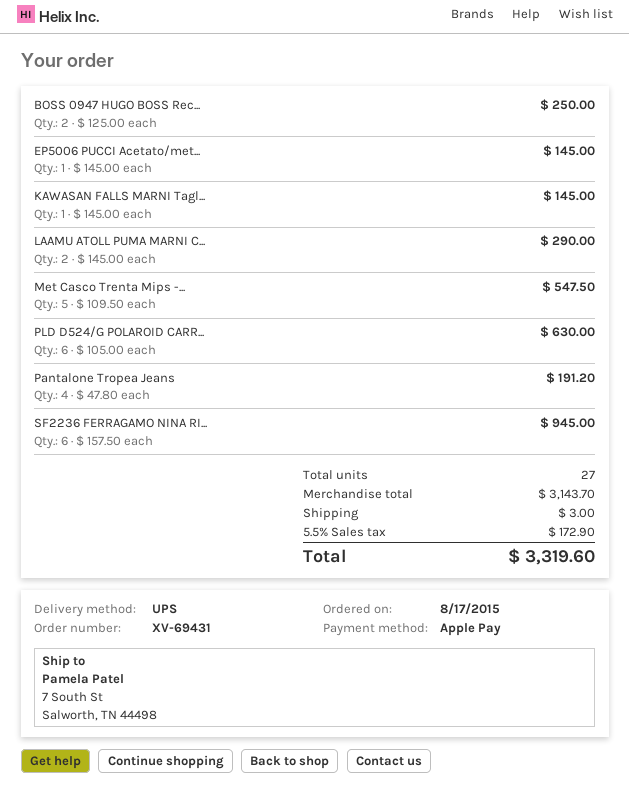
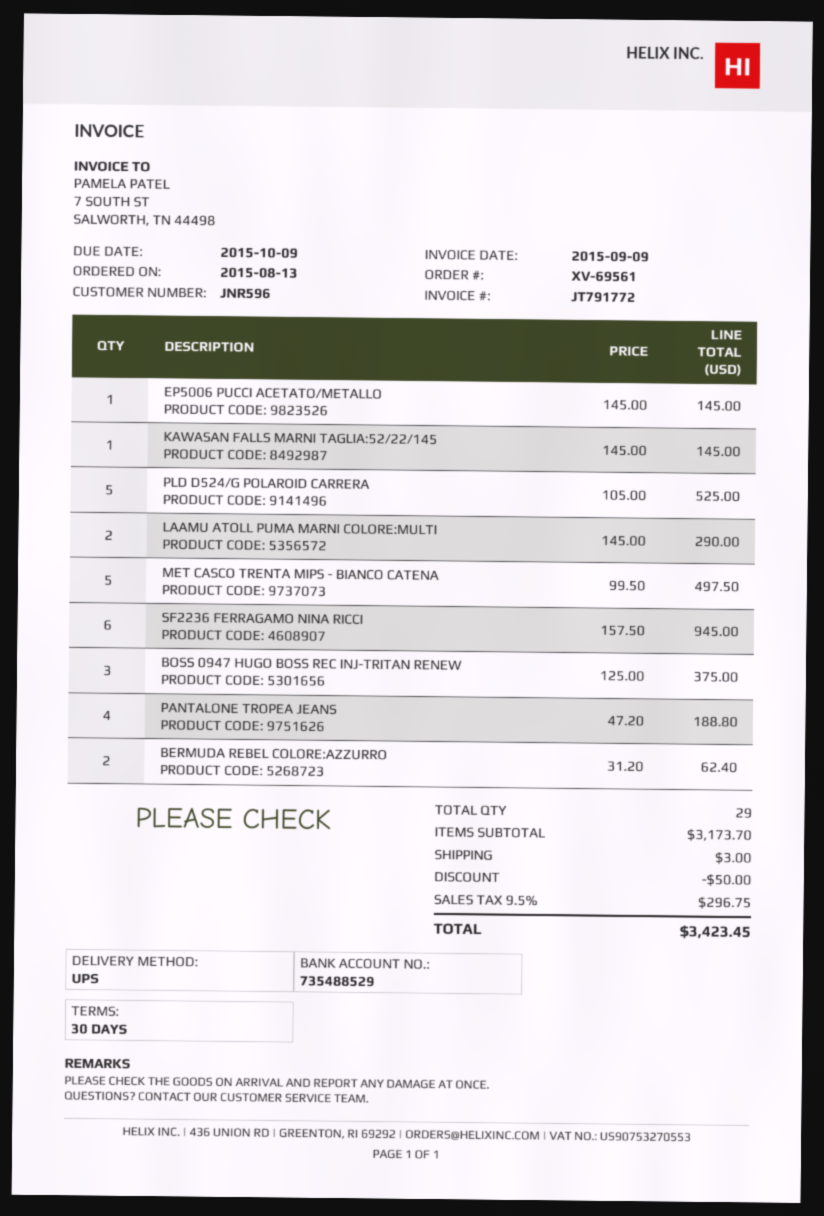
order number: XV-69431 -> XV-69561
order date: 2015-08-17 -> 2015-08-13
BOSS 0947 HUGO BOSS Rec...: 2 x 125.00 = 250.00 -> 3 x 125.00 = 375.00
Met Casco Trenta Mips -...: 5 x 109.50 = 547.50 -> 5 x 99.50 = 497.50
PLD D524/G POLAROID CARR...: 6 x 105.00 = 630.00 -> 5 x 105.00 = 525.00
Pantalone Tropea Jeans: 4 x 47.80 = 191.20 -> 4 x 47.20 = 188.80
BERMUDA REBEL COLORE:AZZURRO: none -> 2 x 31.20 = 62.40
total quantity: 27 -> 29
subtotal: 3143.70 -> 3173.70
discount: none -> 50.00
tax: 5.5% = 172.90 -> 9.5% = 296.75
total: 3319.60 -> 3423.45

